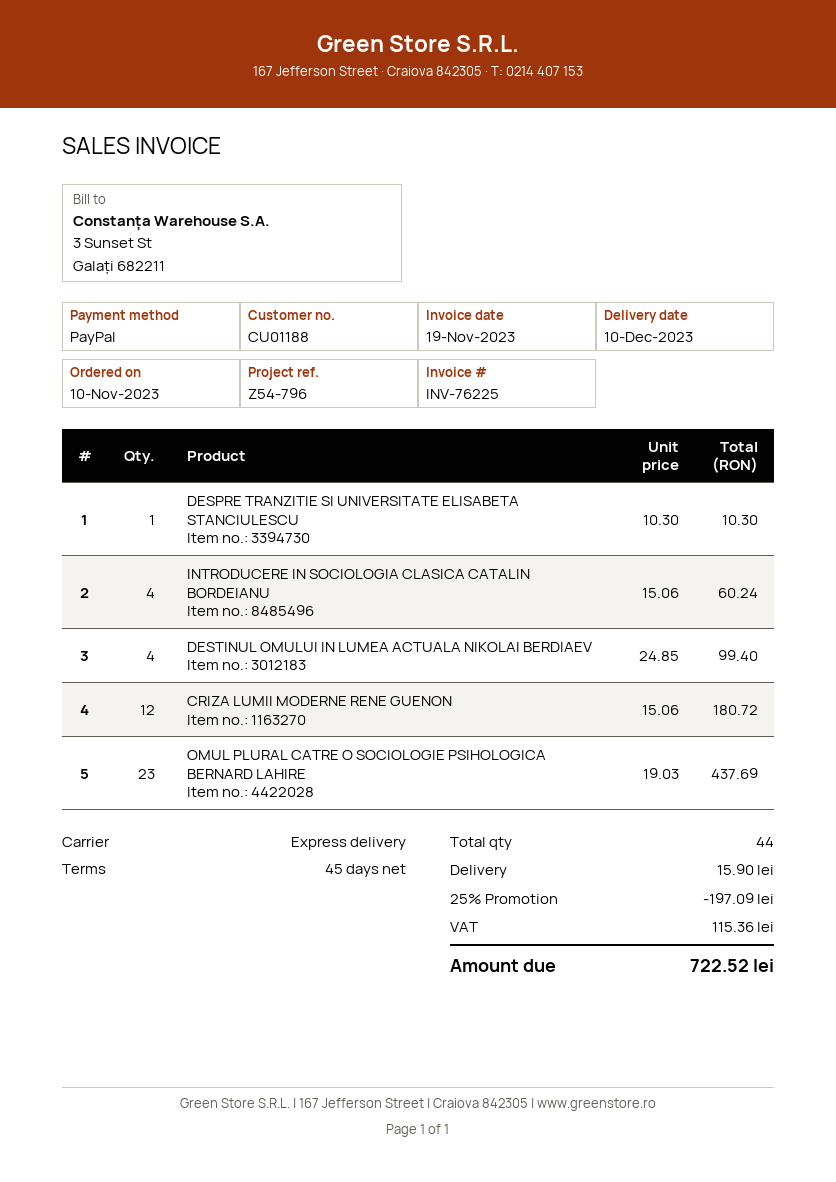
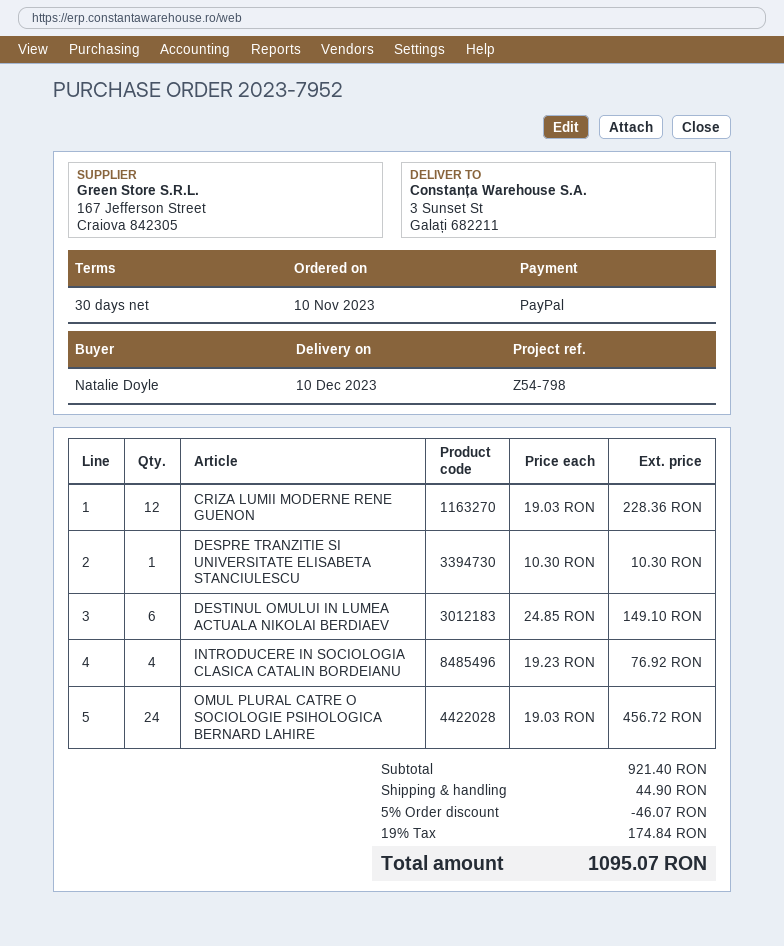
payment terms: 45 days -> 30 days
reference: Z54-796 -> Z54-798
INTRODUCERE IN SOCIOLOGIA CLASICA CATALIN BORDEIANU: 4 x 15.06 = 60.24 -> 4 x 19.23 = 76.92
DESTINUL OMULUI IN LUMEA ACTUALA NIKOLAI BERDIAEV: 4 x 24.85 = 99.40 -> 6 x 24.85 = 149.10
CRIZA LUMII MODERNE RENE GUENON: 12 x 15.06 = 180.72 -> 12 x 19.03 = 228.36
OMUL PLURAL CATRE O SOCIOLOGIE PSIHOLOGICA BERNARD LAHIRE: 23 x 19.03 = 437.69 -> 24 x 19.03 = 456.72
discount: 25% = 197.09 -> 5% = 46.07
shipping: 15.90 -> 44.90
tax: 115.36 -> 174.84
total: 722.52 -> 1095.07

